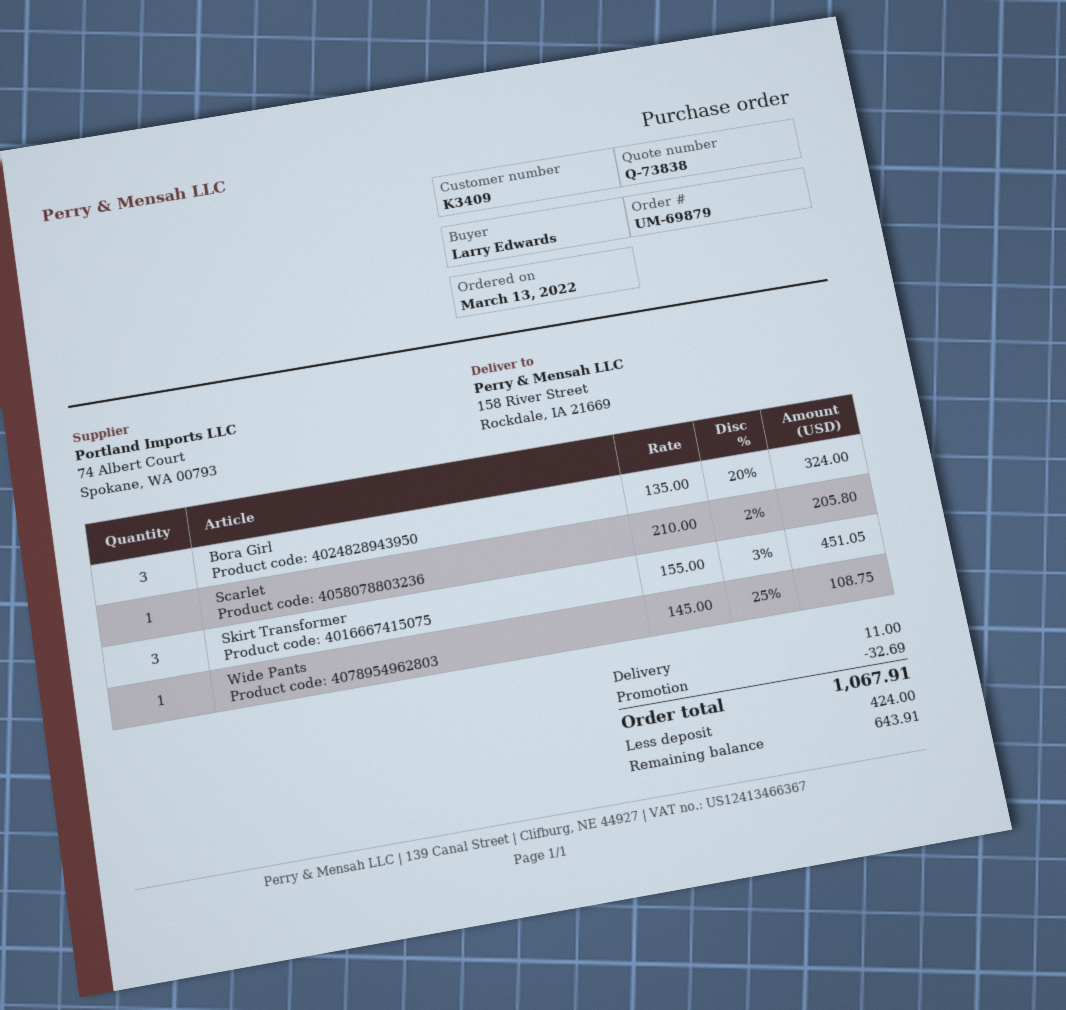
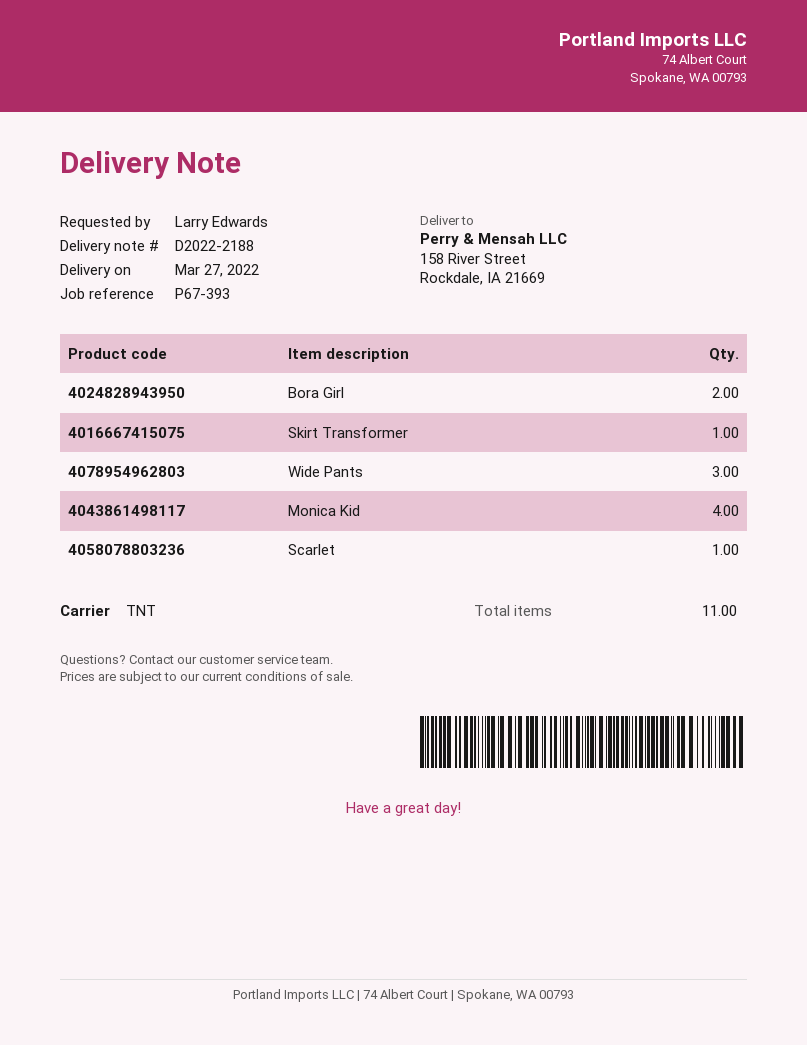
Bora Girl: 3 -> 2
Skirt Transformer: 3 -> 1
Wide Pants: 1 -> 3
Monica Kid: none -> 4

